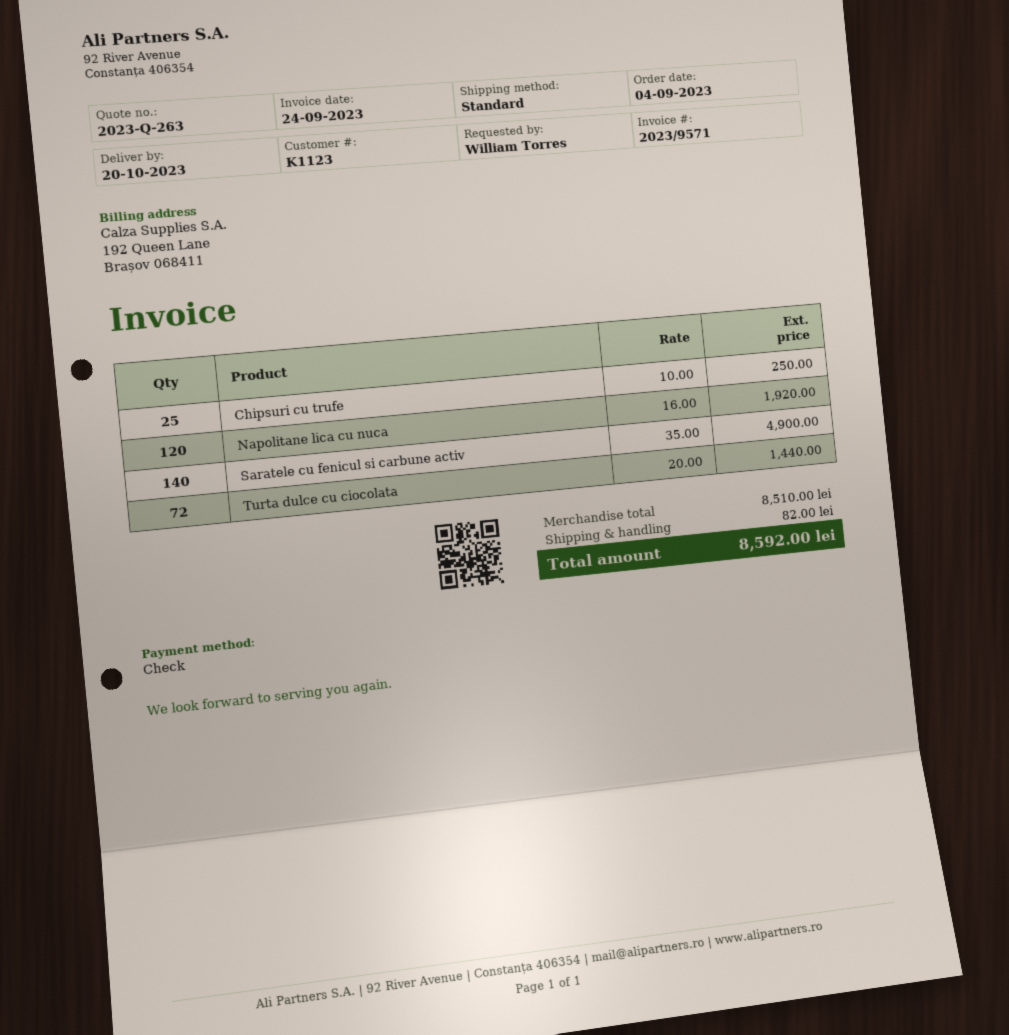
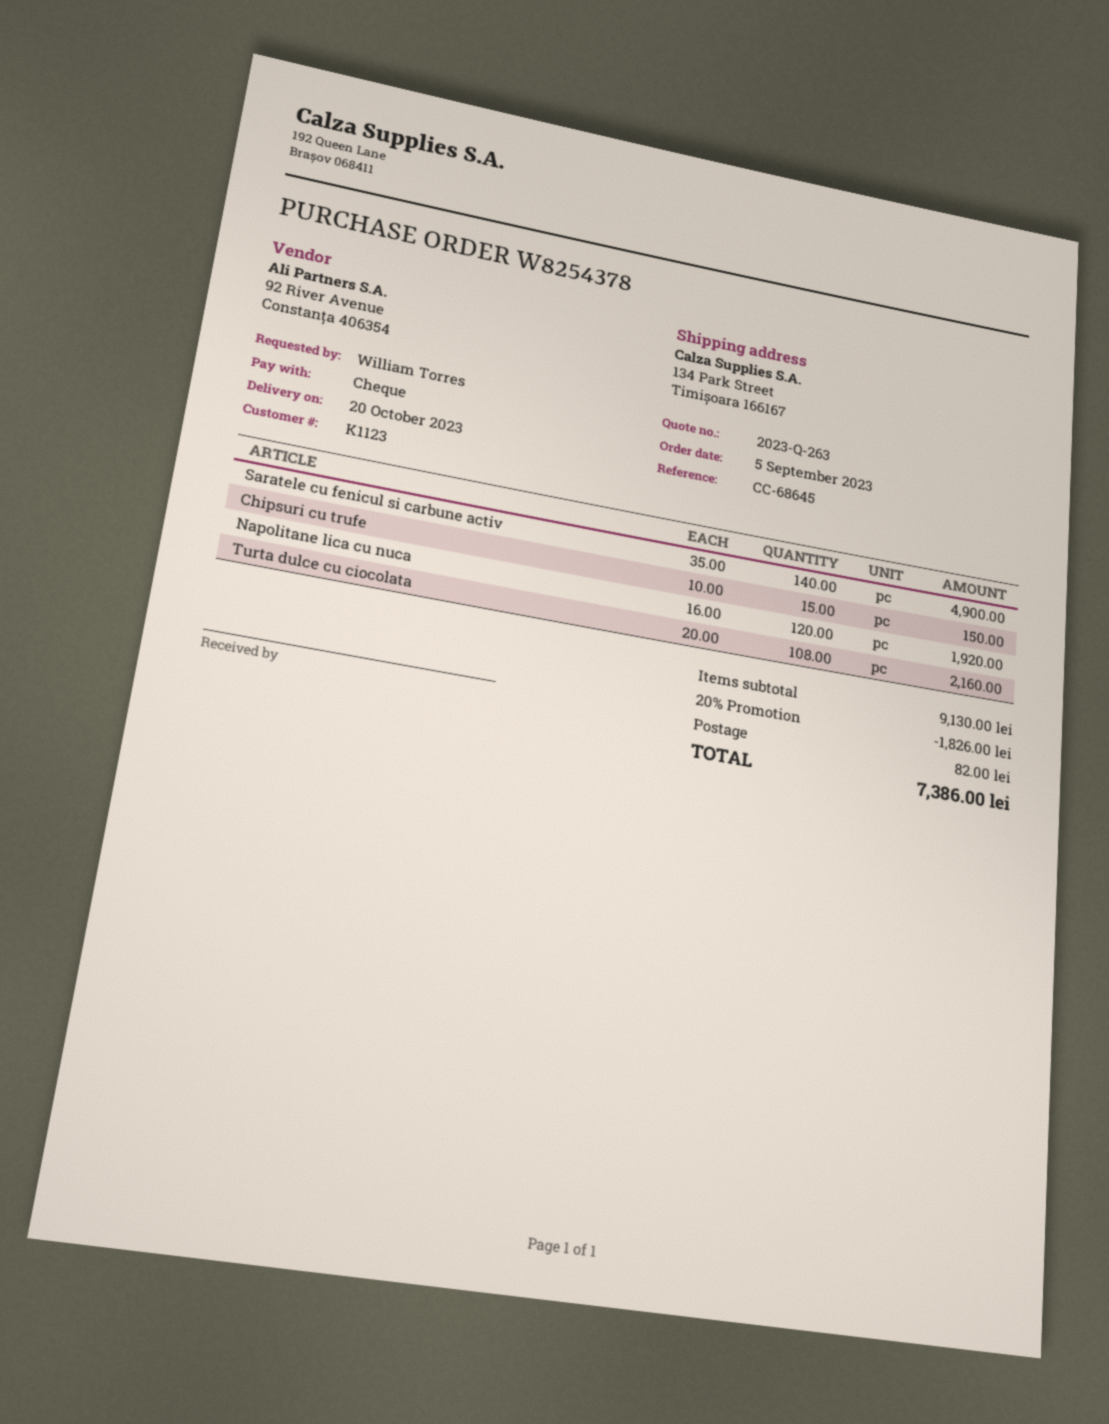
order date: 2023-09-04 -> 2023-09-05
Chipsuri cu trufe: 25 x 10.00 = 250.00 -> 15 x 10.00 = 150.00
Turta dulce cu ciocolata: 72 x 20.00 = 1440.00 -> 108 x 20.00 = 2160.00
subtotal: 8510.00 -> 9130.00
discount: none -> 20% = 1826.00
total: 8592.00 -> 7386.00

